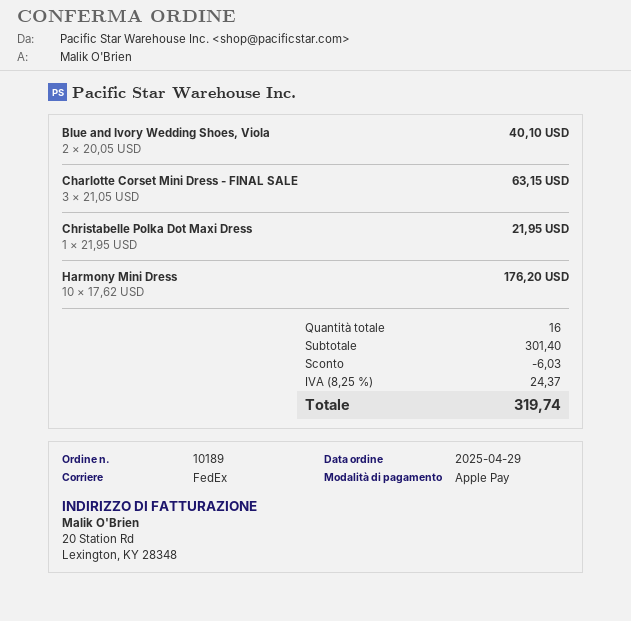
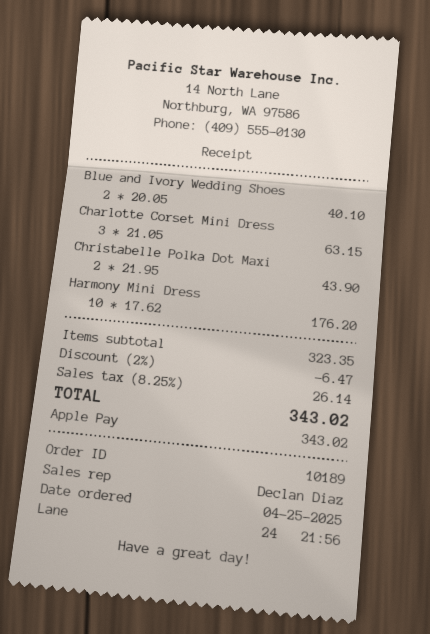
order date: 2025-04-29 -> 2025-04-25
Christabelle Polka Dot Maxi Dress: 1 x 21.95 = 21.95 -> 2 x 21.95 = 43.90
subtotal: 301.40 -> 323.35
discount: 6.03 -> 6.47
tax: 8.25% = 24.37 -> 8.25% = 26.14
total: 319.74 -> 343.02

